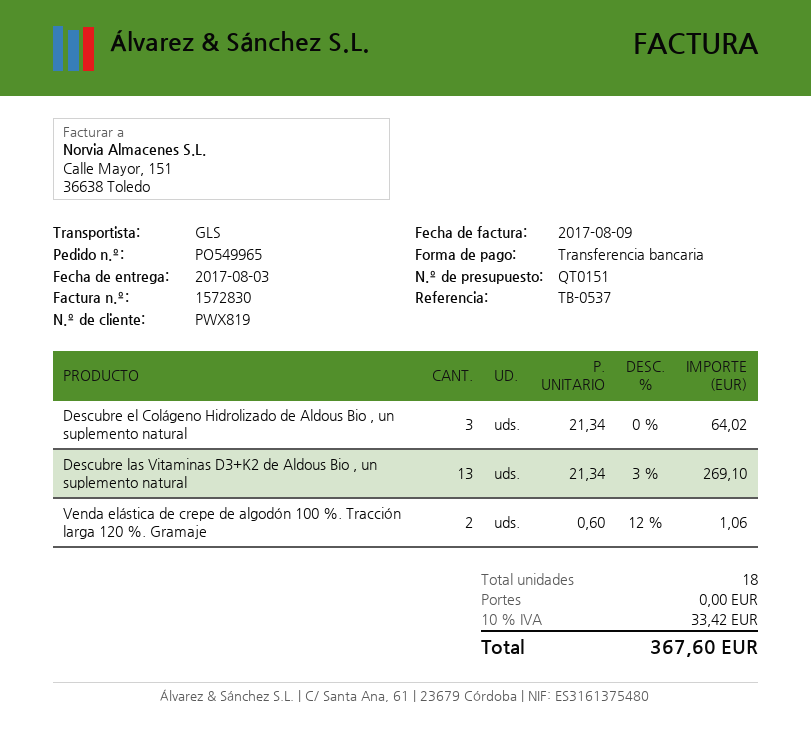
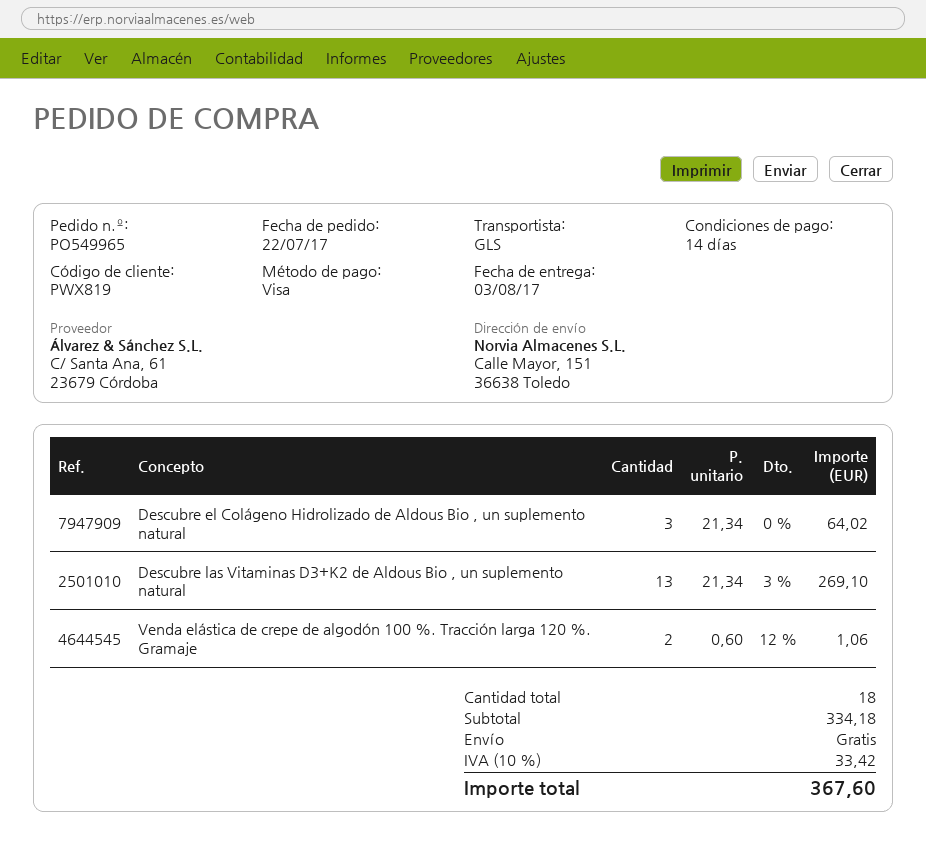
payment method: bank transfer -> Visa

